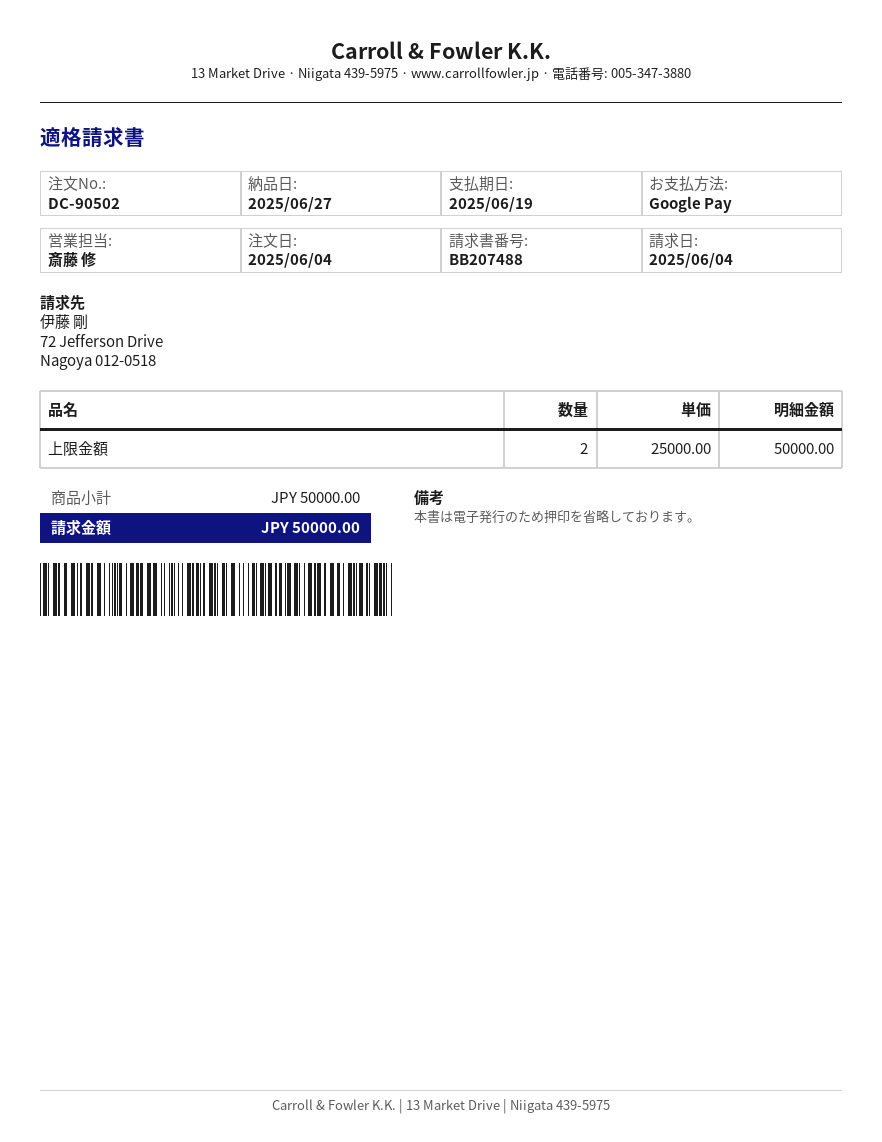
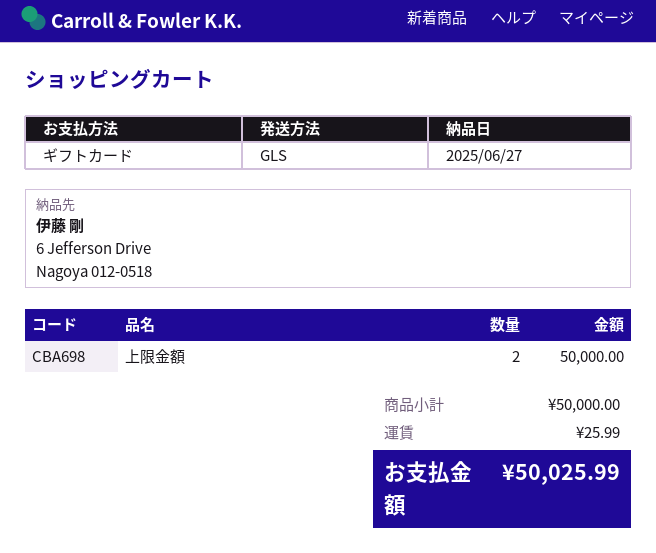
payment method: Google Pay -> gift card
shipping: none -> 25.99
total: 50000.00 -> 50025.99

